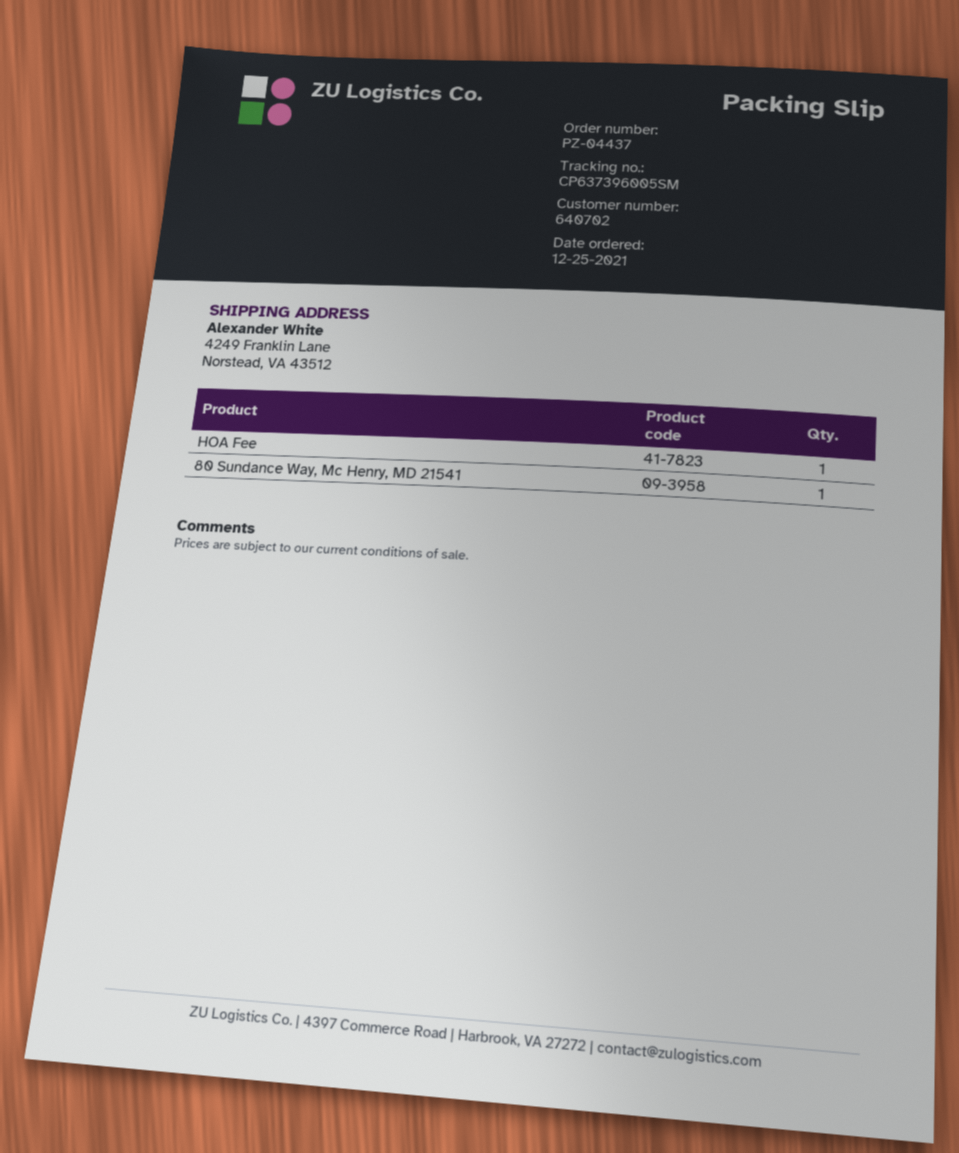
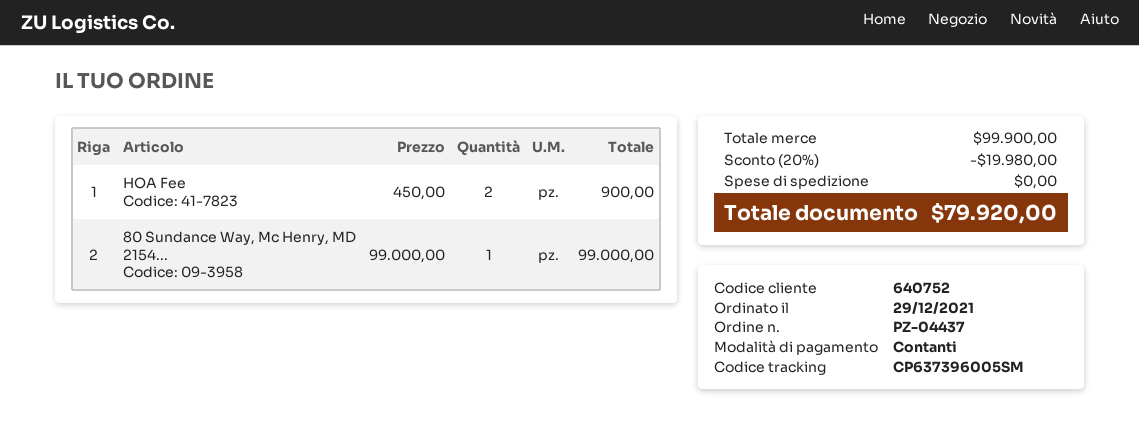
order date: 2021-12-25 -> 2021-12-29
customer number: 640702 -> 640752
HOA Fee: 1 -> 2

